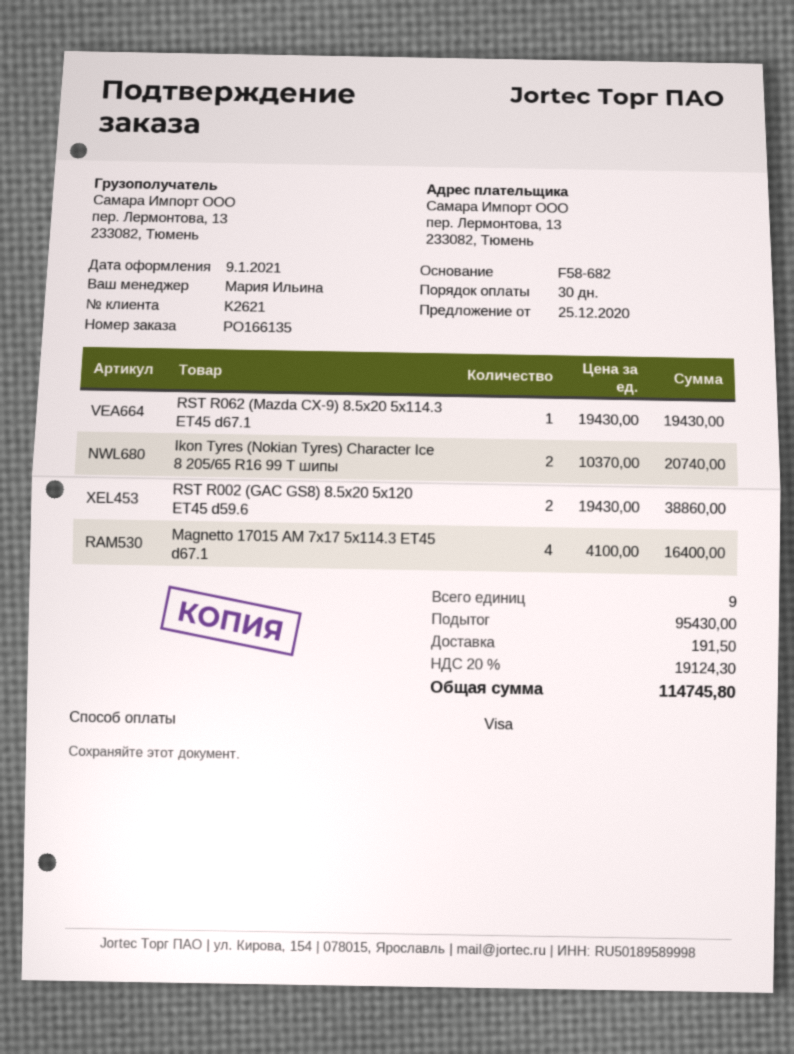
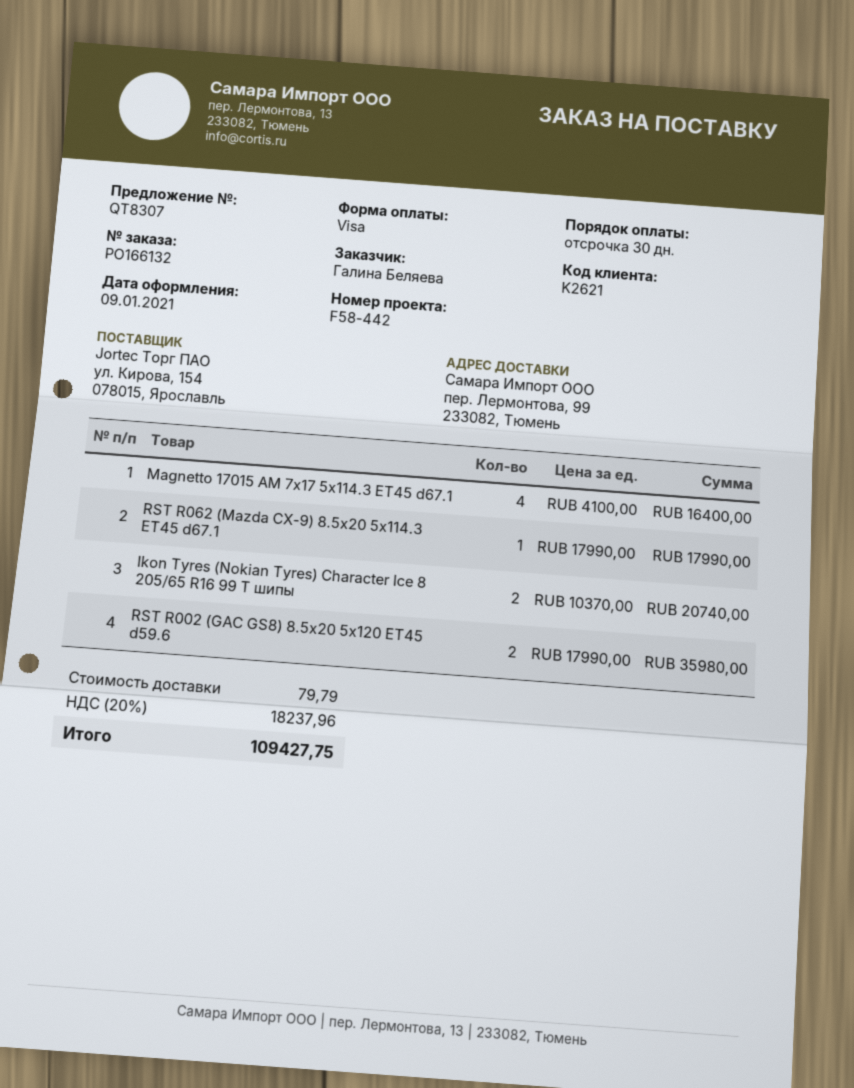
order number: PO166135 -> PO166132
reference: F58-682 -> F58-442
ship to: пер. Лермонтова, 13, 233082, Тюмень -> пер. Лермонтова, 99, 233082, Тюмень
RST R062 (Mazda CX-9) 8.5x20 5x114.3 ET45 d67.1: 1 x 19430.00 = 19430.00 -> 1 x 17990.00 = 17990.00
RST R002 (GAC GS8) 8.5x20 5x120 ET45 d59.6: 2 x 19430.00 = 38860.00 -> 2 x 17990.00 = 35980.00
shipping: 191.50 -> 79.79
tax: 20% = 19124.30 -> 20% = 18237.96
total: 114745.80 -> 109427.75

